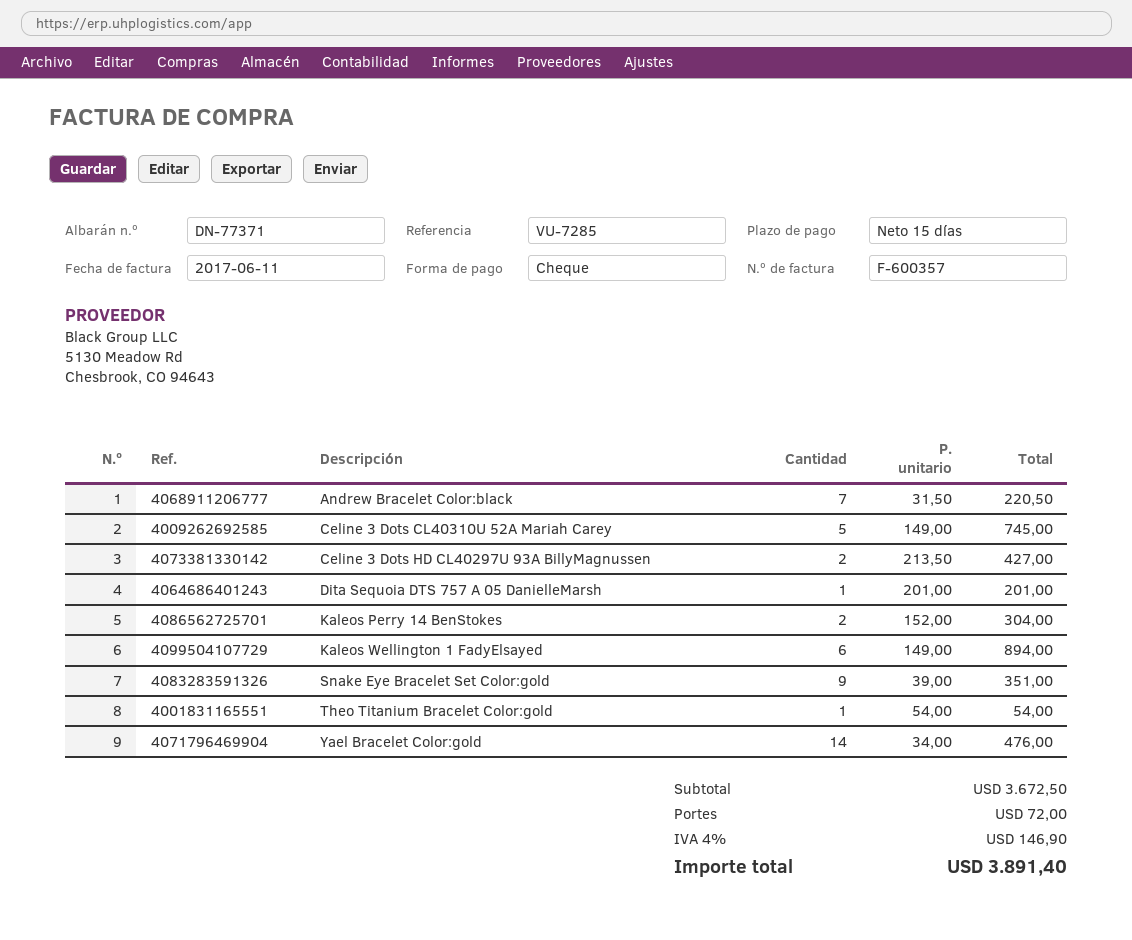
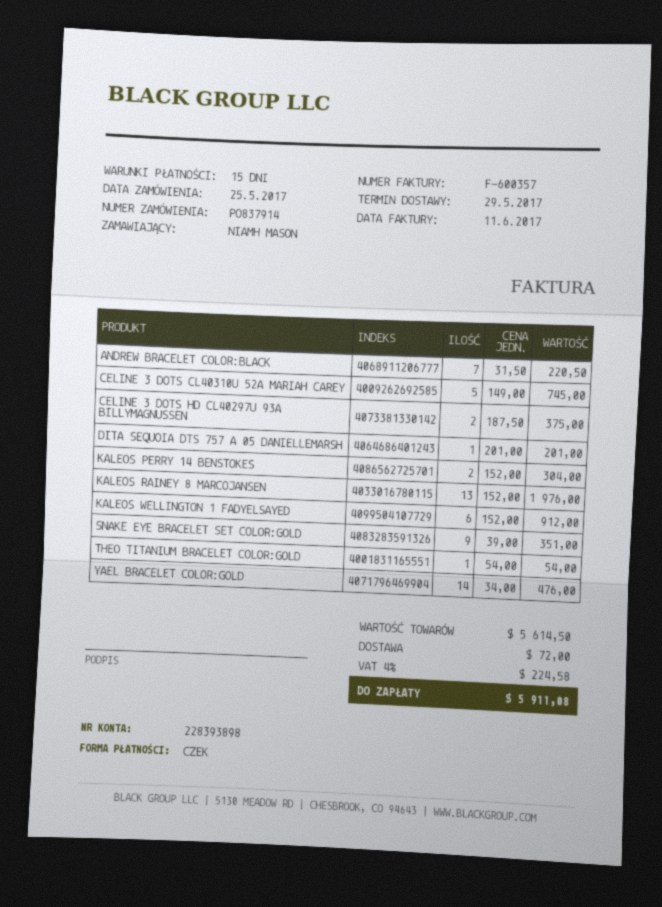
Celine 3 Dots HD CL40297U 93A BillyMagnussen: 2 x 213.50 = 427.00 -> 2 x 187.50 = 375.00
Kaleos Wellington 1 FadyElsayed: 6 x 149.00 = 894.00 -> 6 x 152.00 = 912.00
KALEOS RAINEY 8 MARCOJANSEN: none -> 13 x 152.00 = 1976.00
subtotal: 3672.50 -> 5614.50
tax: 4% = 146.90 -> 4% = 224.58
total: 3891.40 -> 5911.08

